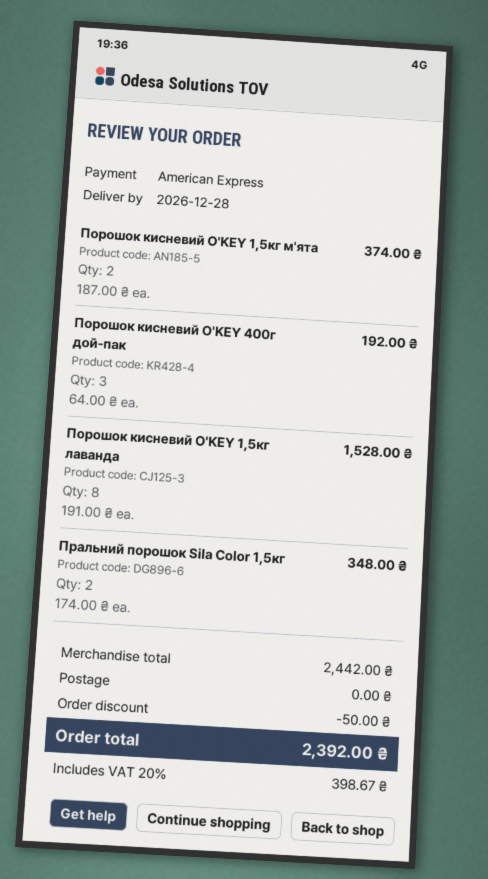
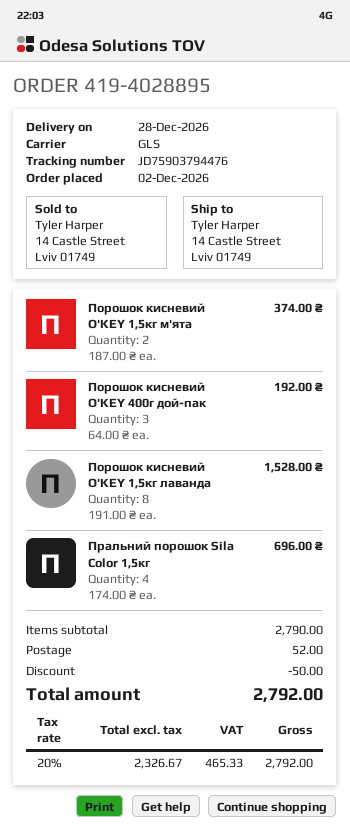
Пральний порошок Sila Color 1,5кг: 2 x 174.00 = 348.00 -> 4 x 174.00 = 696.00
subtotal: 2442.00 -> 2790.00
shipping: 0.00 -> 52.00
tax: 20% = 398.67 -> 20% = 465.33
total: 2392.00 -> 2792.00

